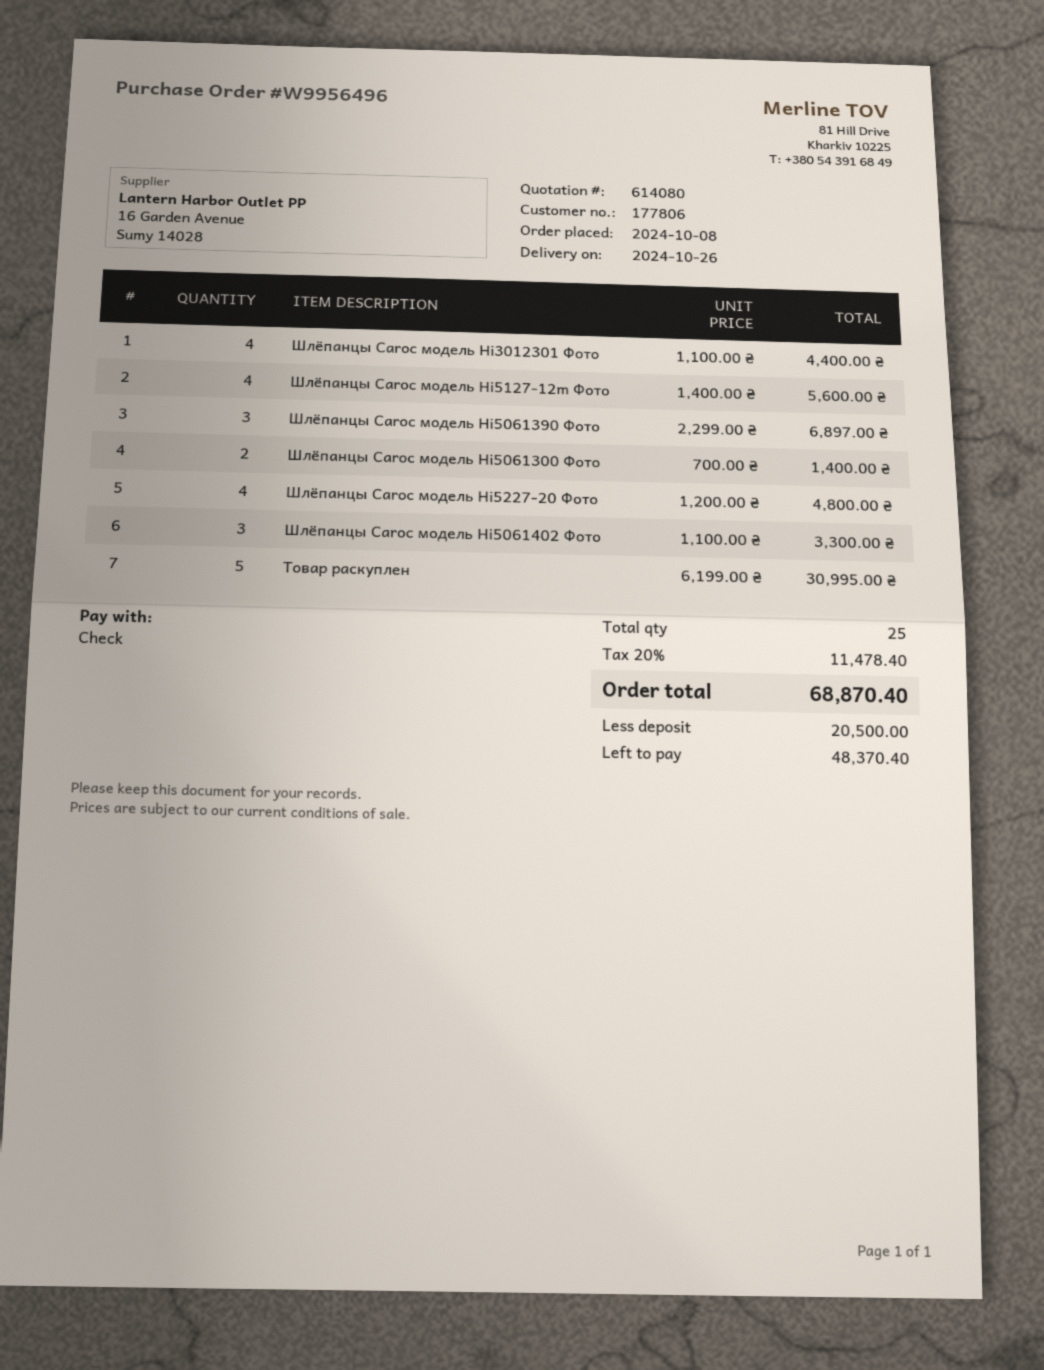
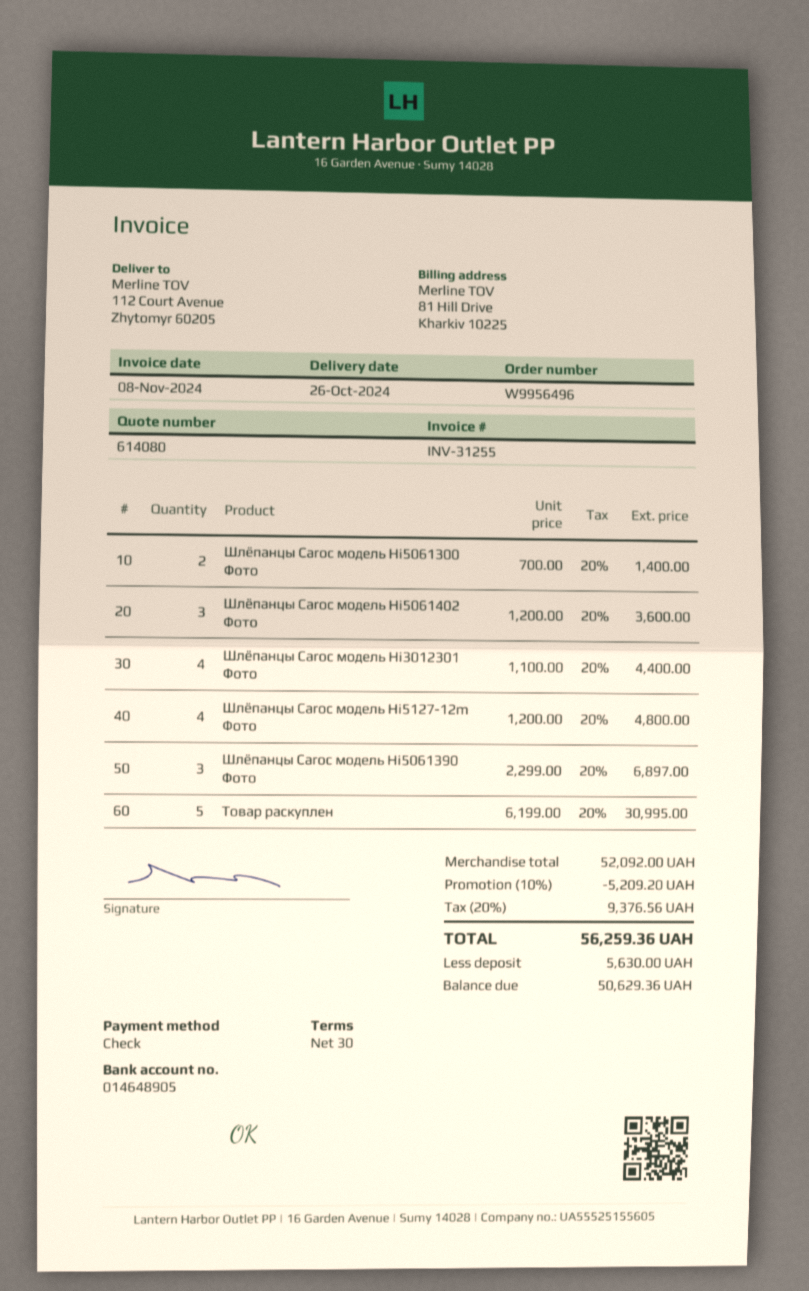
Шлёпанцы Caroc модель Hi5127-12m Фото: 4 x 1400.00 = 5600.00 -> 4 x 1200.00 = 4800.00
Шлёпанцы Caroc модель Hi5227-20 Фото: 4 x 1200.00 = 4800.00 -> none
Шлёпанцы Caroc модель Hi5061402 Фото: 3 x 1100.00 = 3300.00 -> 3 x 1200.00 = 3600.00
discount: none -> 10% = 5209.20
tax: 20% = 11478.40 -> 20% = 9376.56
total: 68870.40 -> 56259.36
deposit: 20500.00 -> 5630.00
balance: 48370.40 -> 50629.36

